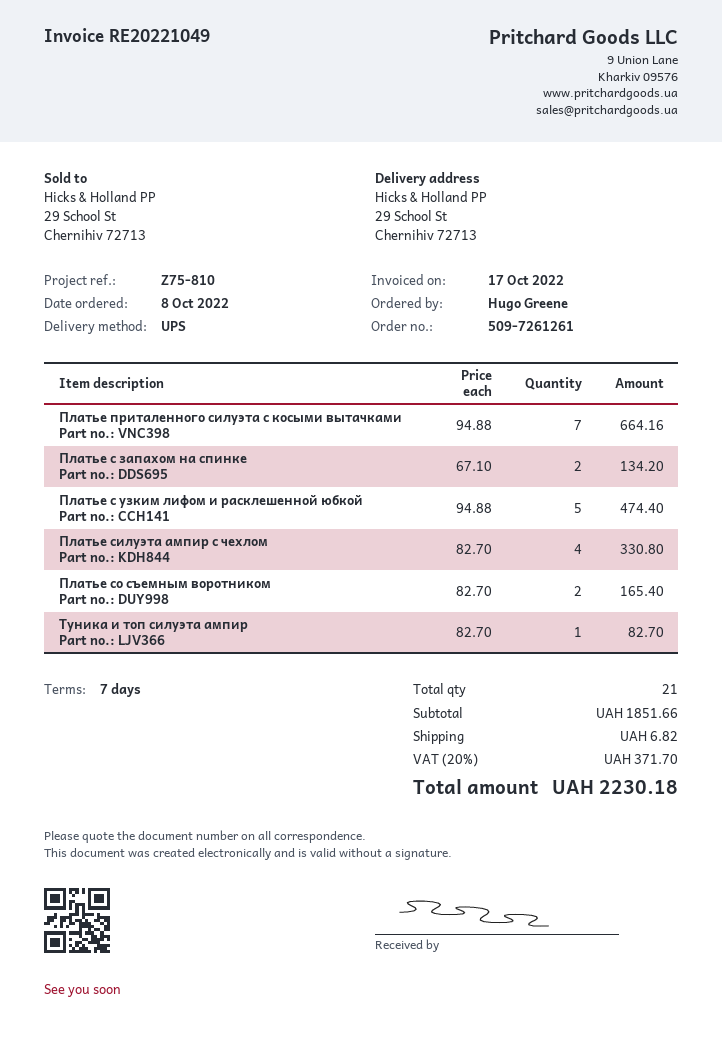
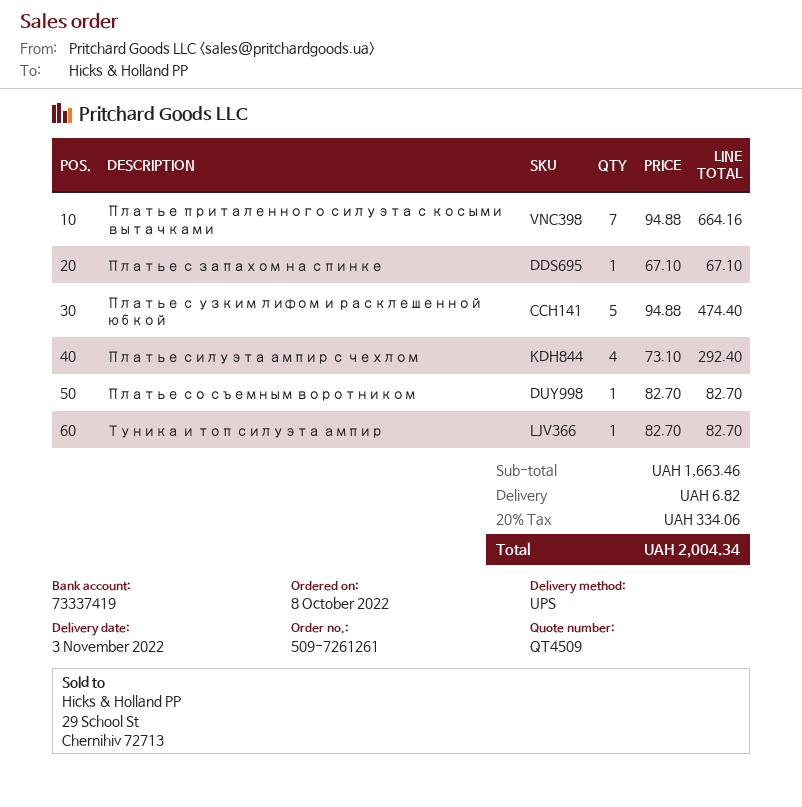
Платье с запахом на спинке: 2 x 67.10 = 134.20 -> 1 x 67.10 = 67.10
Платье силуэта ампир с чехлом: 4 x 82.70 = 330.80 -> 4 x 73.10 = 292.40
Платье со съемным воротником: 2 x 82.70 = 165.40 -> 1 x 82.70 = 82.70
subtotal: 1851.66 -> 1663.46
tax: 20% = 371.70 -> 20% = 334.06
total: 2230.18 -> 2004.34

